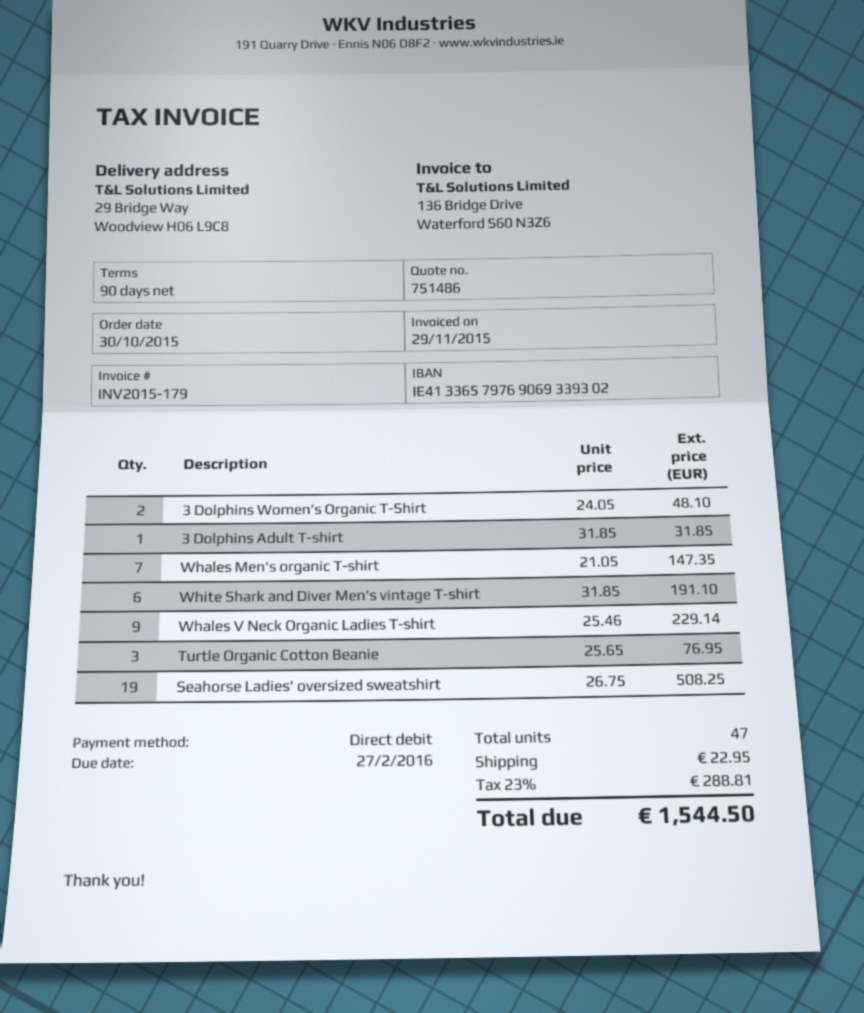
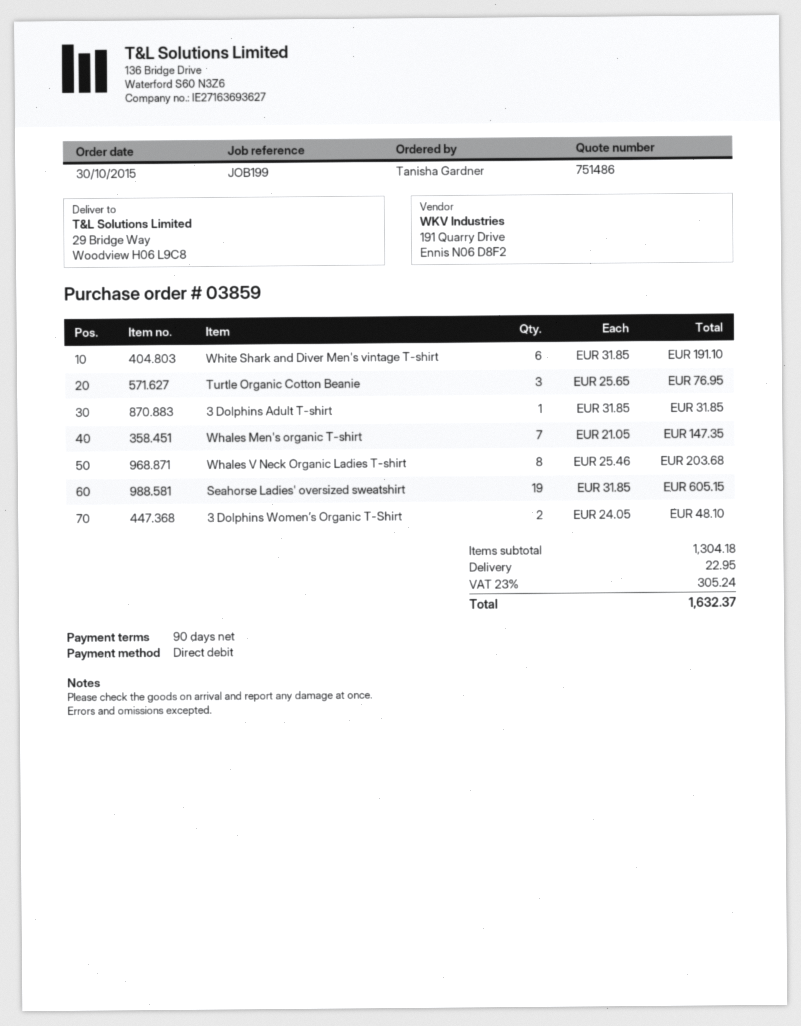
Whales V Neck Organic Ladies T-shirt: 9 x 25.46 = 229.14 -> 8 x 25.46 = 203.68
Seahorse Ladies' oversized sweatshirt: 19 x 26.75 = 508.25 -> 19 x 31.85 = 605.15
tax: 23% = 288.81 -> 23% = 305.24
total: 1544.50 -> 1632.37

